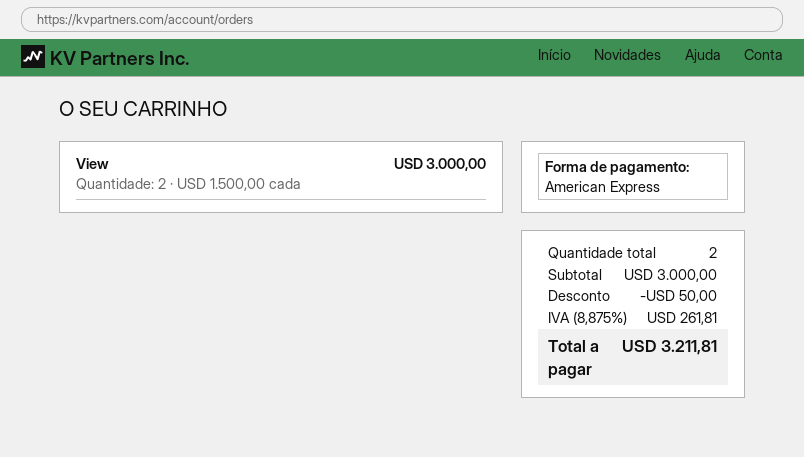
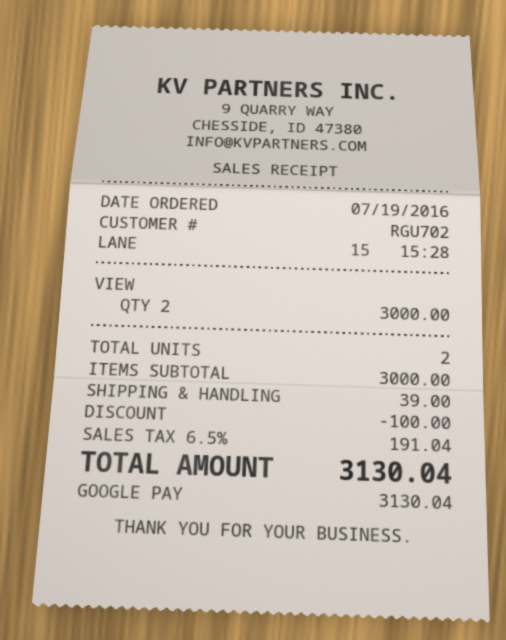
payment method: American Express -> Google Pay
discount: 50.00 -> 100.00
shipping: none -> 39.00
tax: 8.875% = 261.81 -> 6.5% = 191.04
total: 3211.81 -> 3130.04

